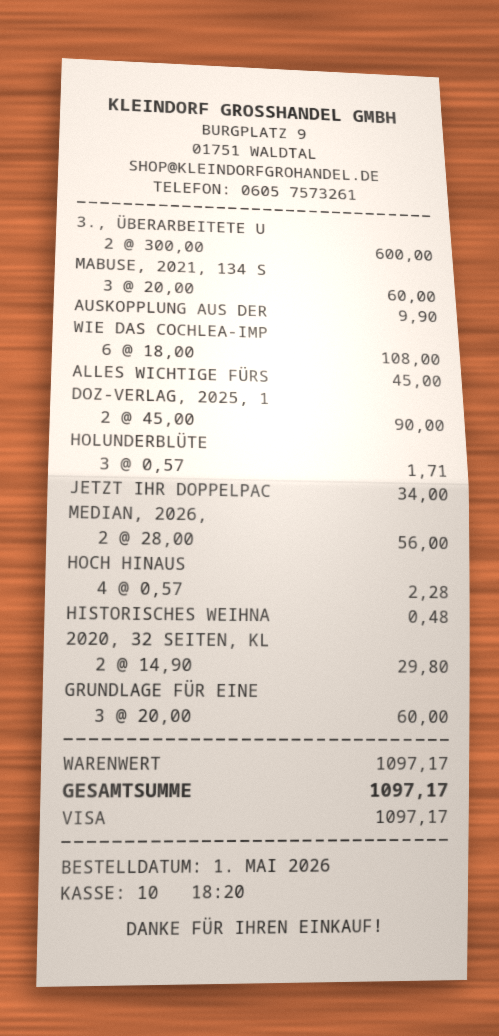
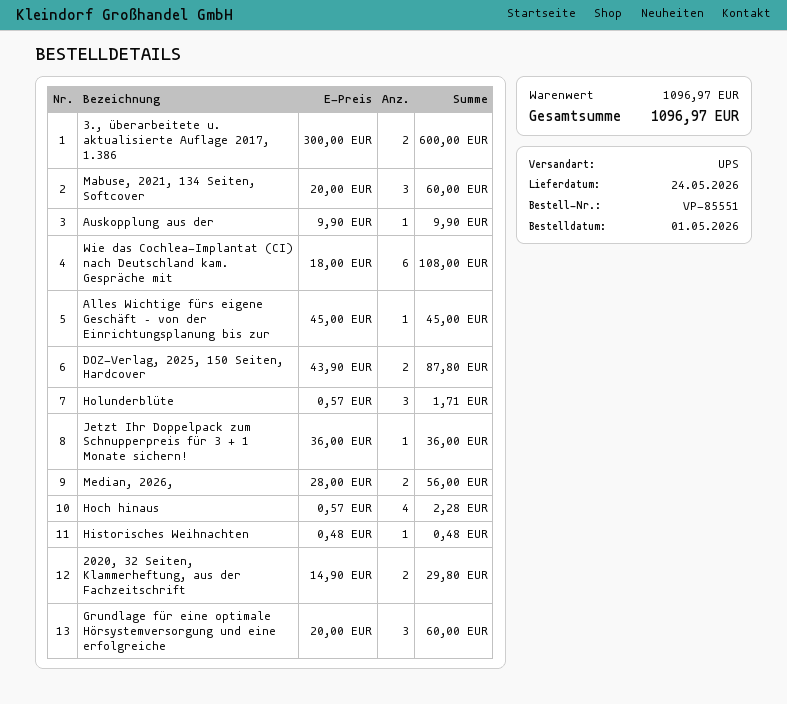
DOZ-VERLAG, 2025, 1: 2 x 45.00 = 90.00 -> 2 x 43.90 = 87.80
JETZT IHR DOPPELPAC: 1 x 34.00 = 34.00 -> 1 x 36.00 = 36.00
subtotal: 1097.17 -> 1096.97
total: 1097.17 -> 1096.97

